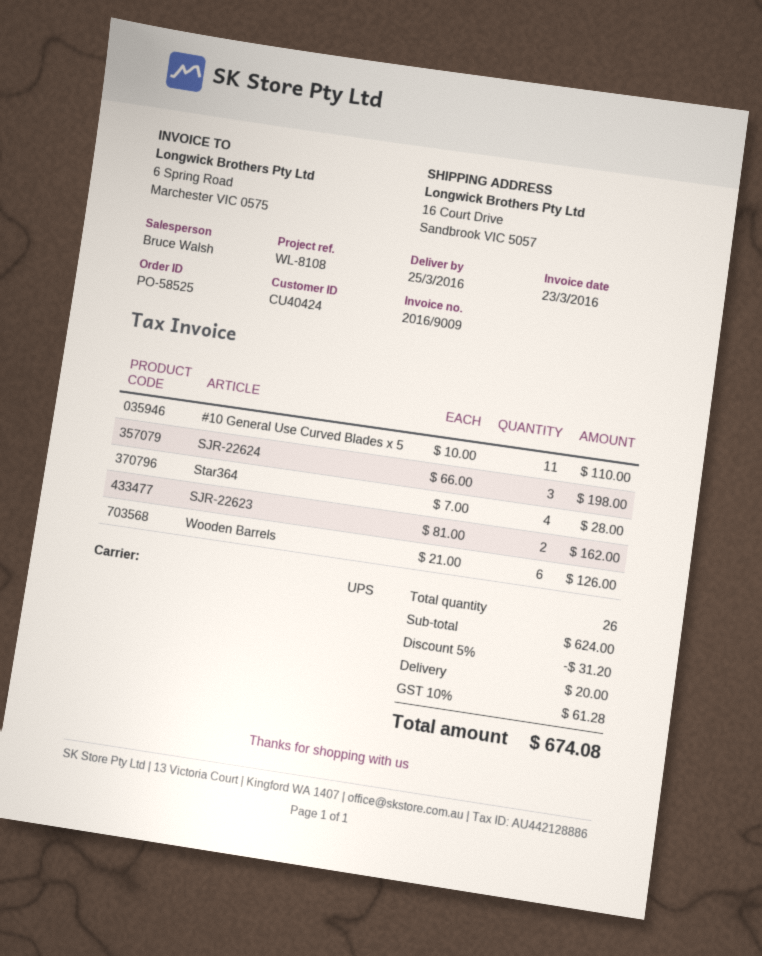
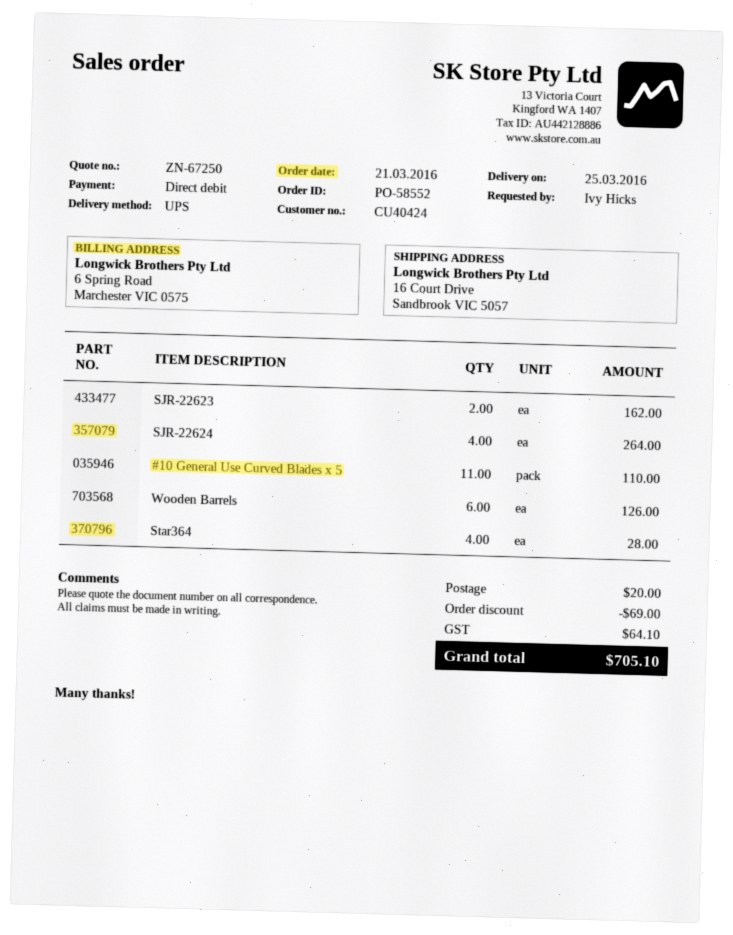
order number: PO-58525 -> PO-58552
SJR-22624: 3 for 198.00 -> 4 for 264.00
discount: 31.20 -> 69.00
tax: 61.28 -> 64.10
total: 674.08 -> 705.10

